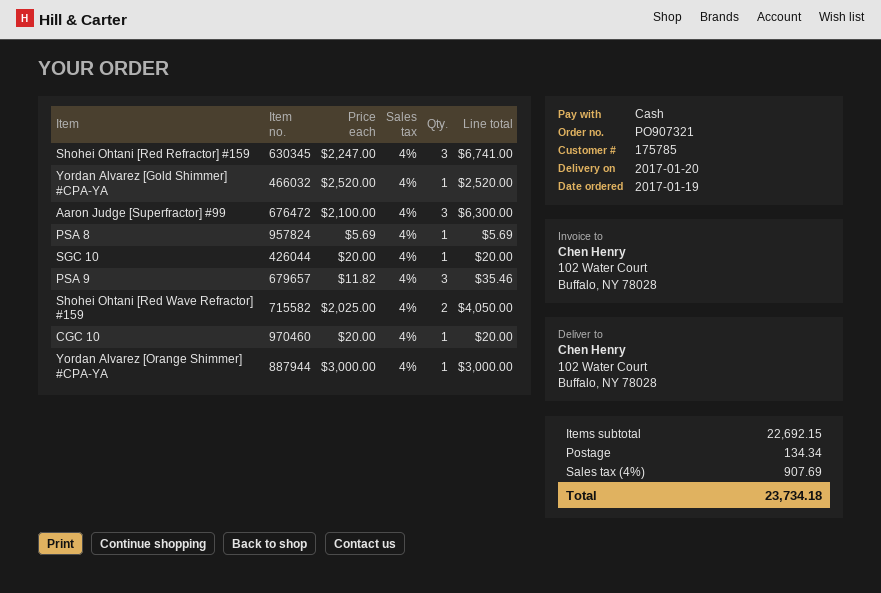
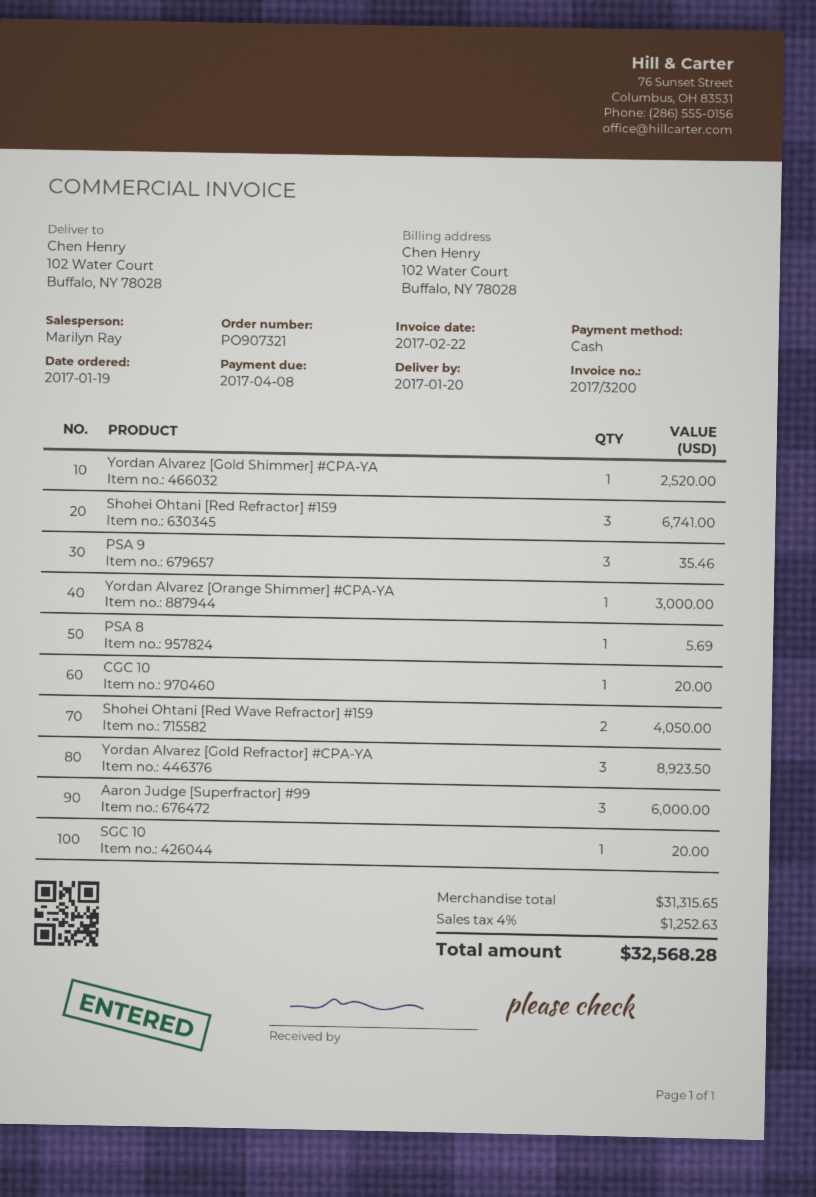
Aaron Judge [Superfractor] #99: 3 for 6300.00 -> 3 for 6000.00
Yordan Alvarez [Gold Refractor] #CPA-YA: none -> 3 for 8923.50
subtotal: 22692.15 -> 31315.65
shipping: 134.34 -> none
tax: 4% = 907.69 -> 4% = 1252.63
total: 23734.18 -> 32568.28

